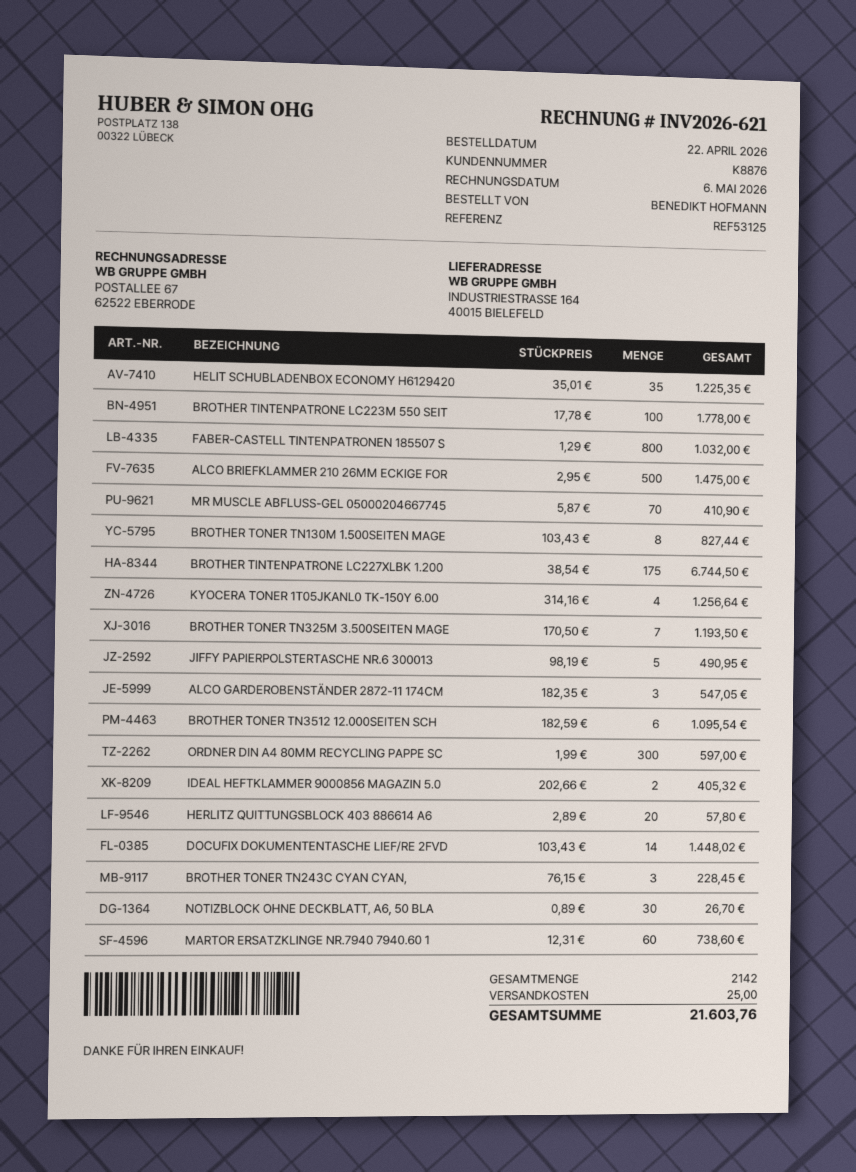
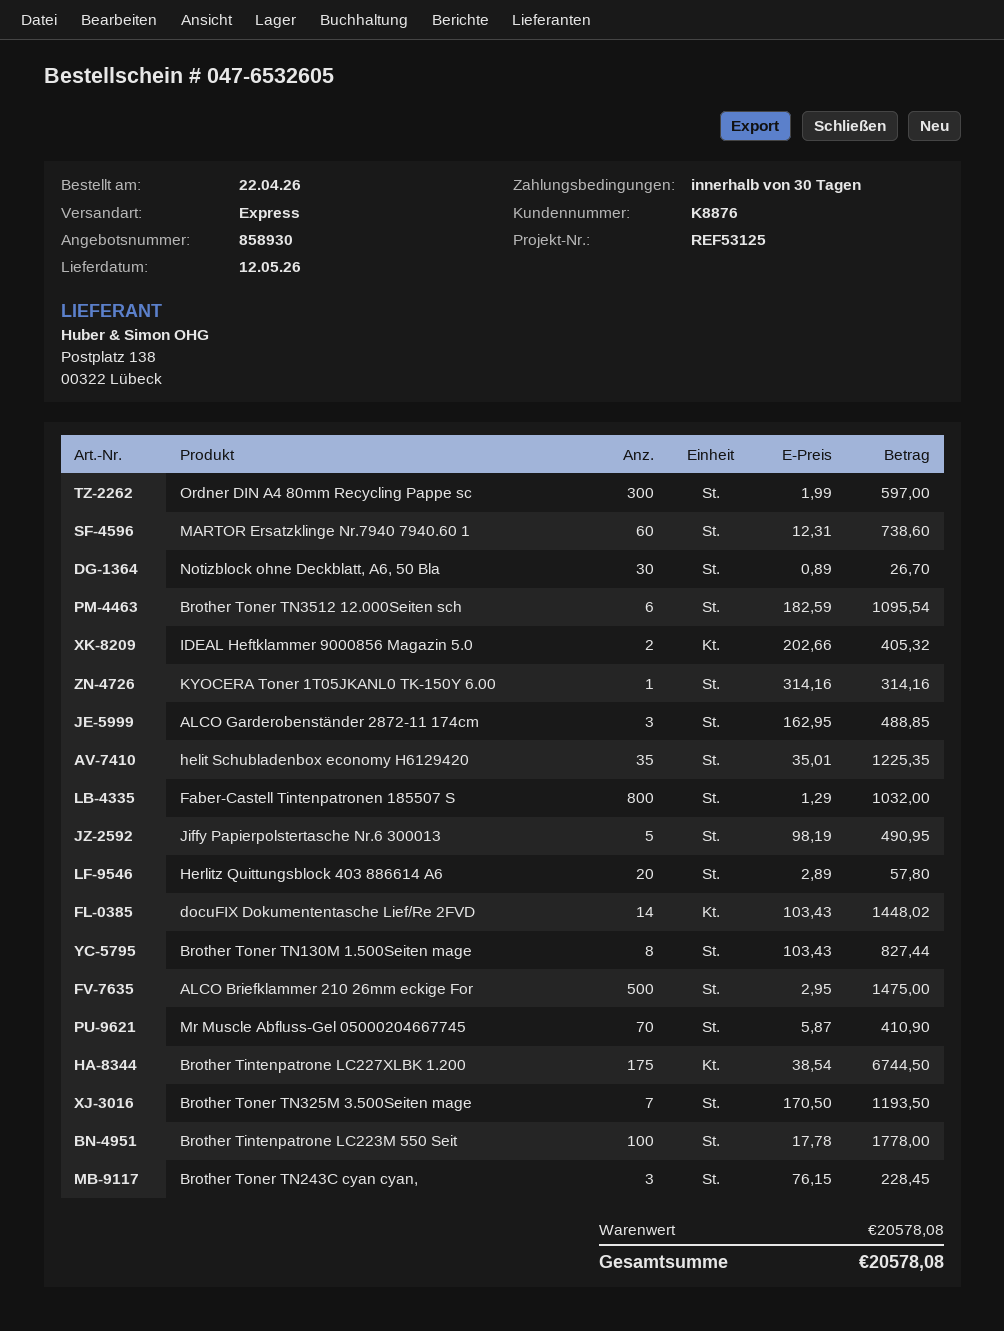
KYOCERA TONER 1T05JKANL0 TK-150Y 6.00: 4 x 314.16 = 1256.64 -> 1 x 314.16 = 314.16
ALCO GARDEROBENSTÄNDER 2872-11 174CM: 3 x 182.35 = 547.05 -> 3 x 162.95 = 488.85
shipping: 25.00 -> none
total: 21603.76 -> 20578.08

